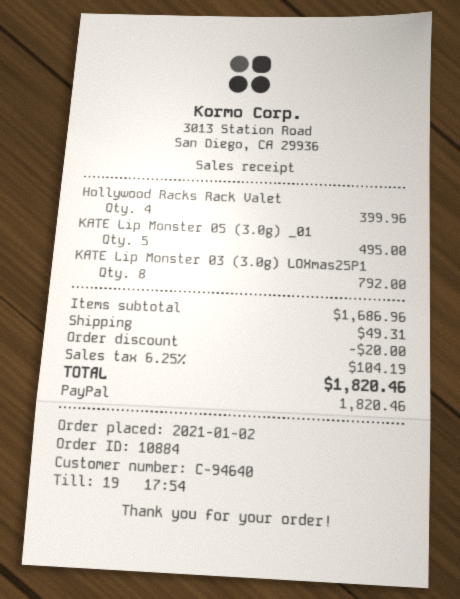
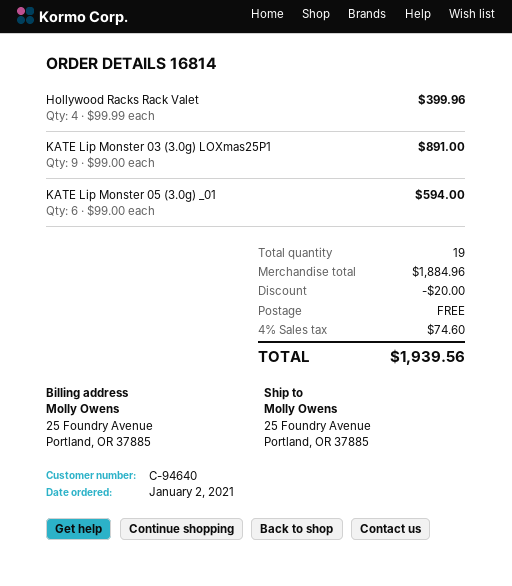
order number: 10884 -> 16814
KATE Lip Monster 05 (3.0g) _01: 5 for 495.00 -> 6 for 594.00
KATE Lip Monster 03 (3.0g) LOXmas25P1: 8 for 792.00 -> 9 for 891.00
subtotal: 1686.96 -> 1884.96
shipping: 49.31 -> 0.00
tax: 6.25% = 104.19 -> 4% = 74.60
total: 1820.46 -> 1939.56

